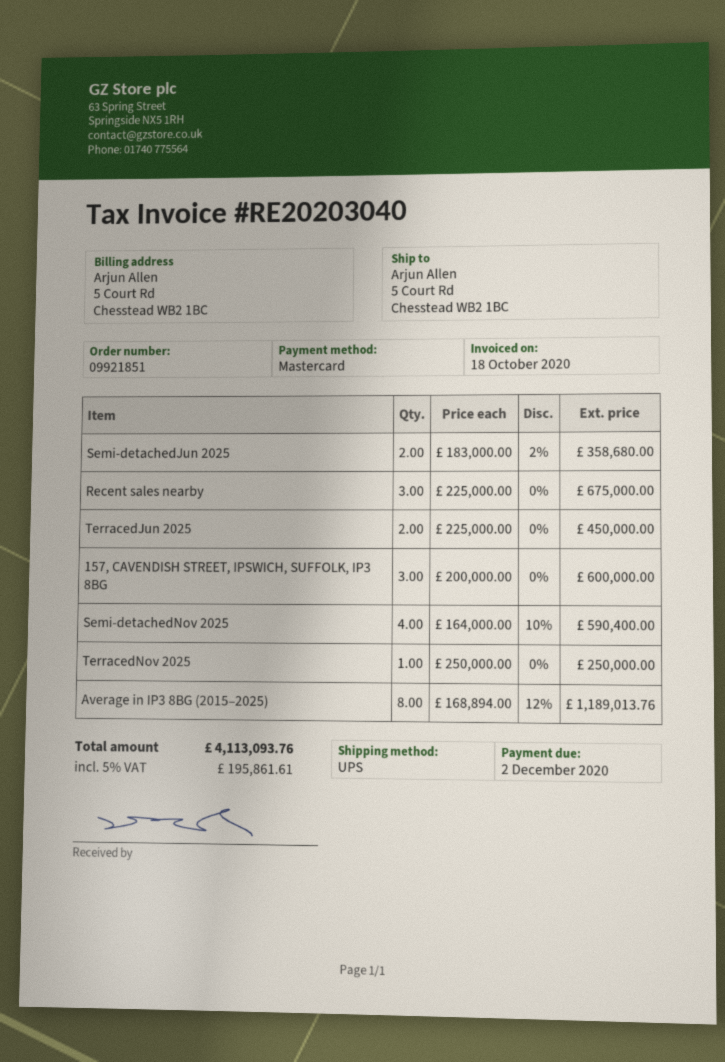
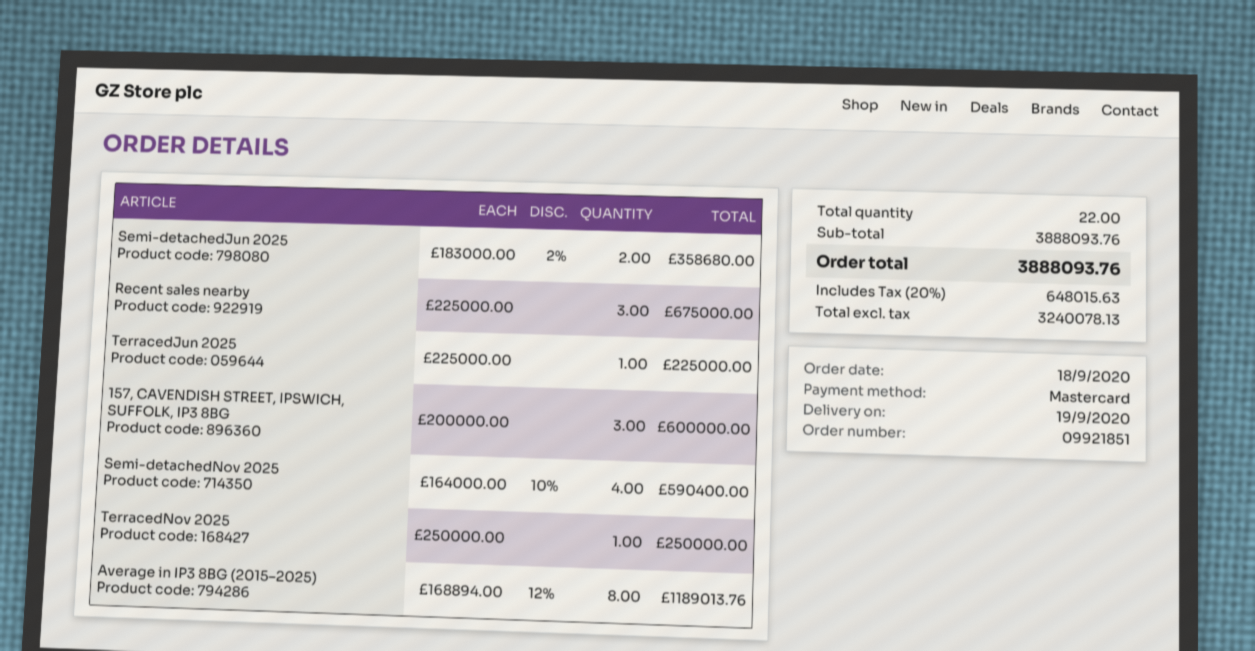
TerracedJun 2025: 2 x 225000.00 = 450000.00 -> 1 x 225000.00 = 225000.00
tax: 5% = 195861.61 -> 20% = 648015.63
total: 4113093.76 -> 3888093.76

